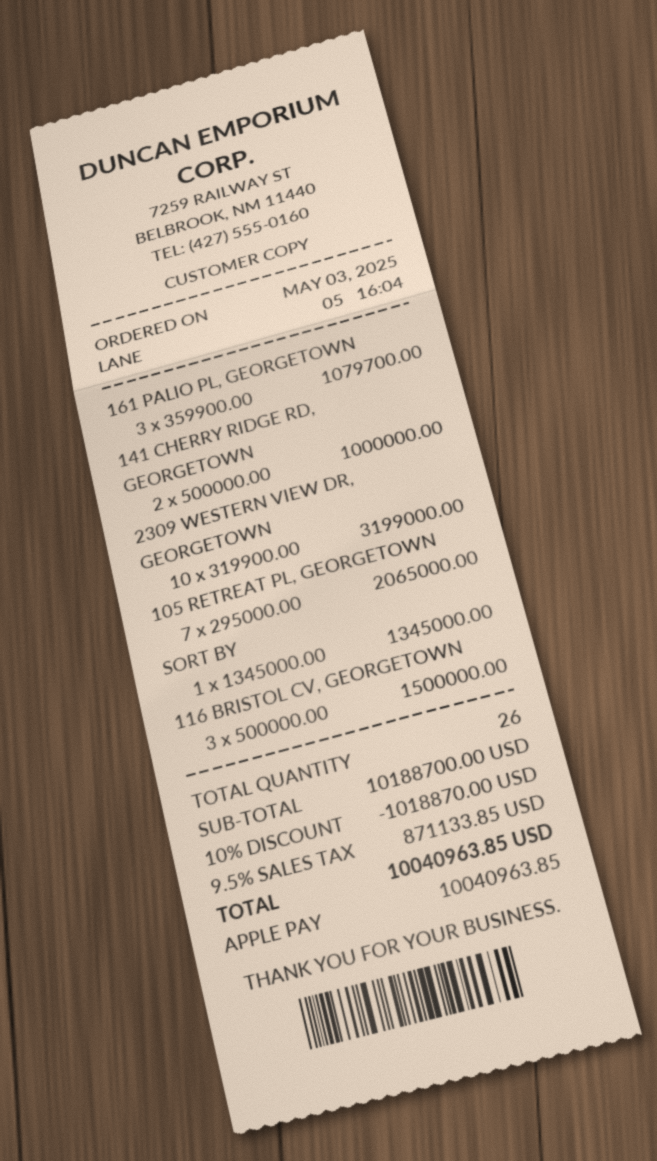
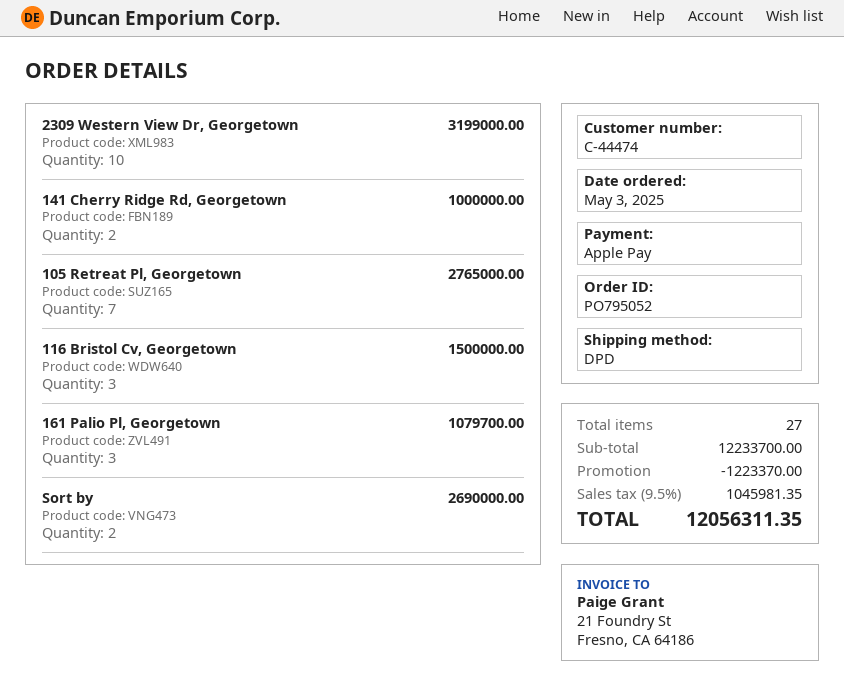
105 RETREAT PL, GEORGETOWN: 7 for 2065000.00 -> 7 for 2765000.00
SORT BY: 1 for 1345000.00 -> 2 for 2690000.00
total quantity: 26 -> 27
subtotal: 10188700.00 -> 12233700.00
discount: 1018870.00 -> 1223370.00
tax: 9.5% = 871133.85 -> 9.5% = 1045981.35
total: 10040963.85 -> 12056311.35

